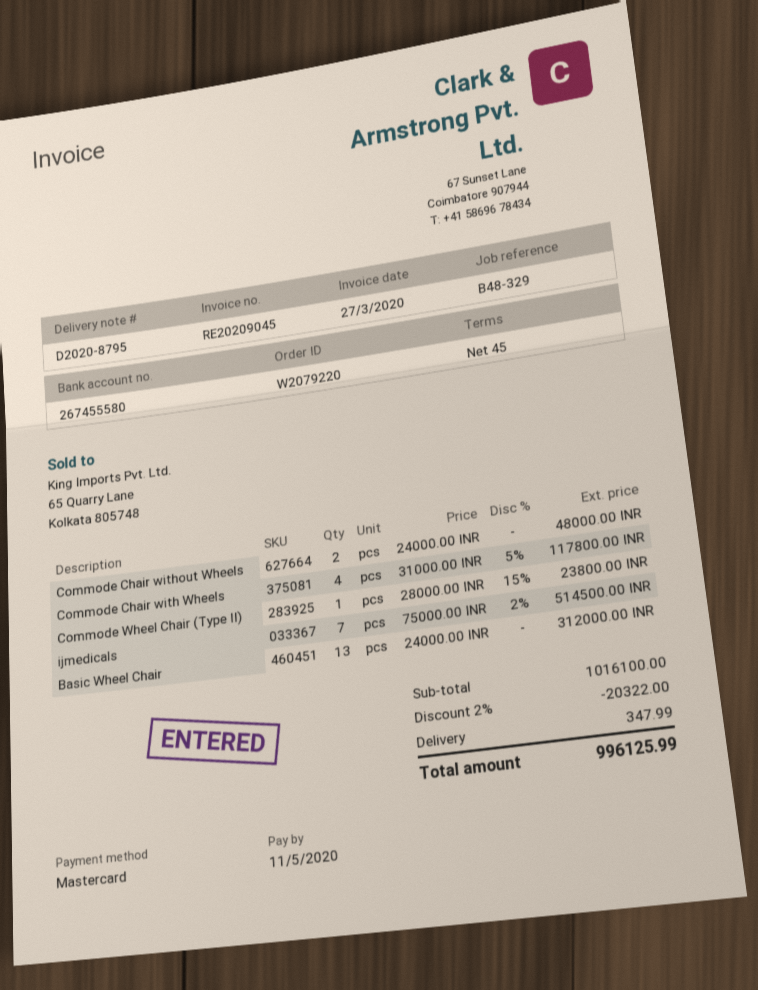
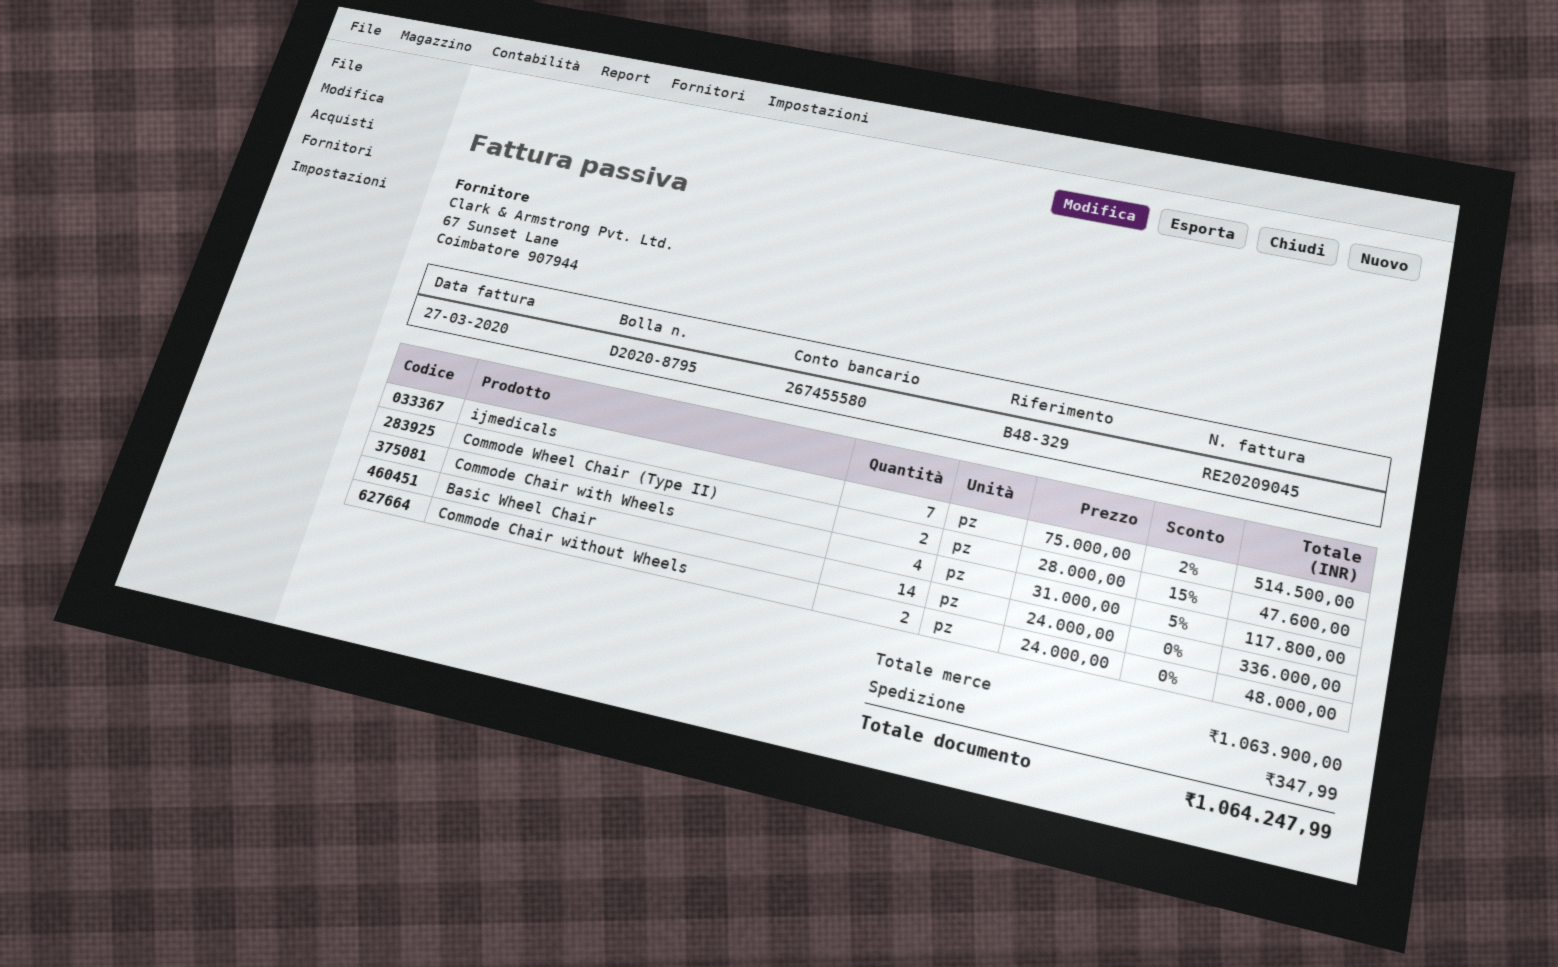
Commode Wheel Chair (Type II): 1 x 28000.00 - 15% = 23800.00 -> 2 x 28000.00 - 15% = 47600.00
Basic Wheel Chair: 13 x 24000.00 = 312000.00 -> 14 x 24000.00 = 336000.00
subtotal: 1016100.00 -> 1063900.00
discount: 2% = 20322.00 -> none
total: 996125.99 -> 1064247.99

